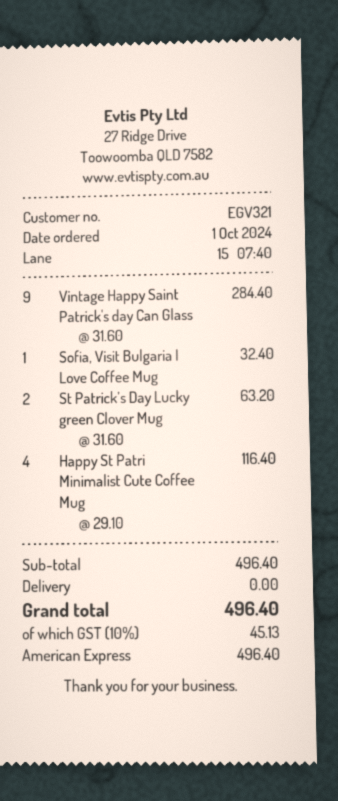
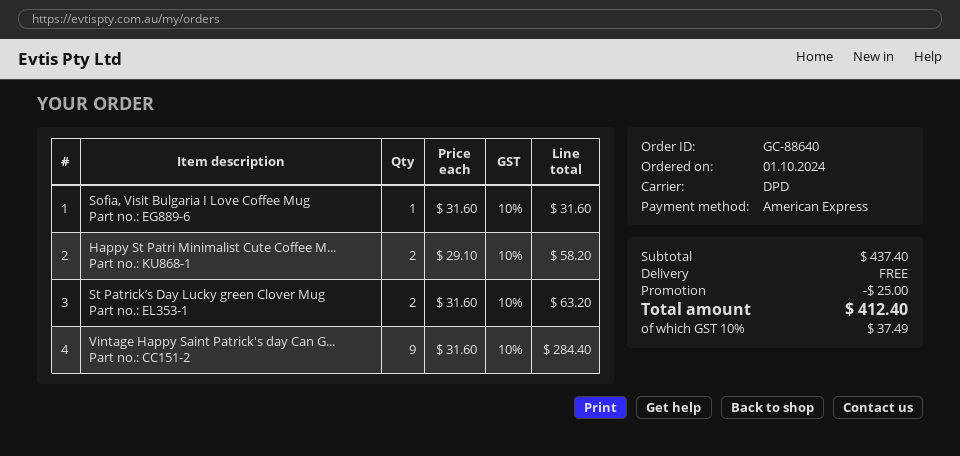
Sofia, Visit Bulgaria I Love Coffee Mug: 1 x 32.40 = 32.40 -> 1 x 31.60 = 31.60
Happy St Patri Minimalist Cute Coffee Mug: 4 x 29.10 = 116.40 -> 2 x 29.10 = 58.20
subtotal: 496.40 -> 437.40
discount: none -> 25.00
tax: 10% = 45.13 -> 10% = 37.49
total: 496.40 -> 412.40

